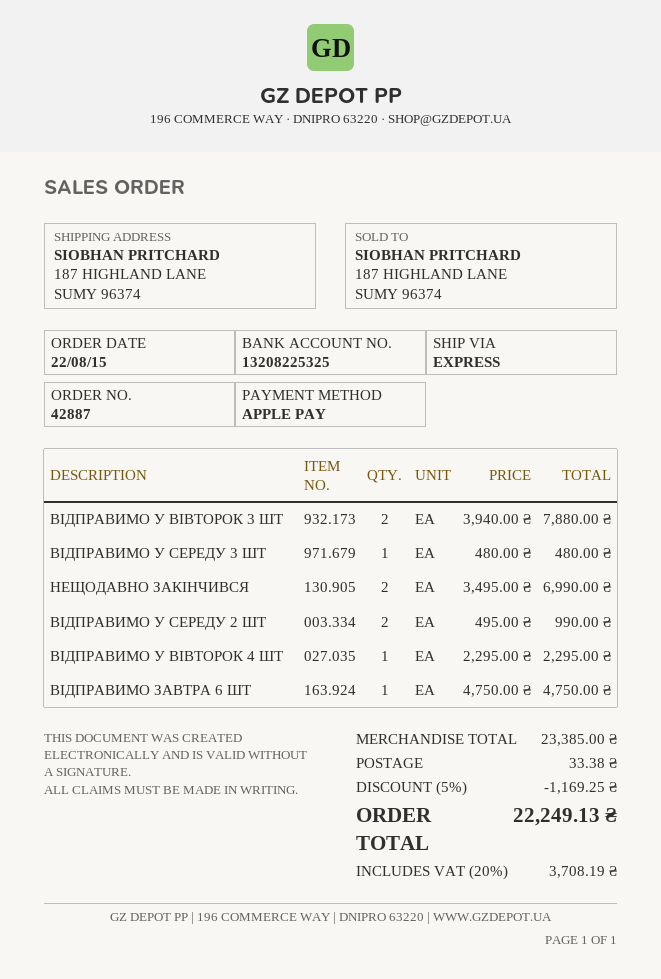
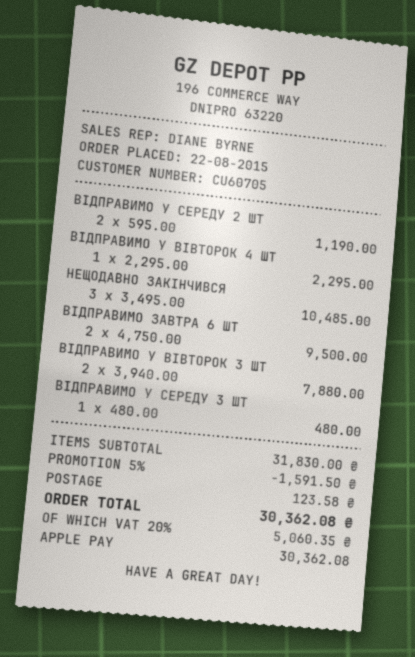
НЕЩОДАВНО ЗАКІНЧИВСЯ: 2 x 3495.00 = 6990.00 -> 3 x 3495.00 = 10485.00
ВІДПРАВИМО У СЕРЕДУ 2 ШТ: 2 x 495.00 = 990.00 -> 2 x 595.00 = 1190.00
ВІДПРАВИМО ЗАВТРА 6 ШТ: 1 x 4750.00 = 4750.00 -> 2 x 4750.00 = 9500.00
subtotal: 23385.00 -> 31830.00
discount: 5% = 1169.25 -> 5% = 1591.50
shipping: 33.38 -> 123.58
tax: 20% = 3708.19 -> 20% = 5060.35
total: 22249.13 -> 30362.08

